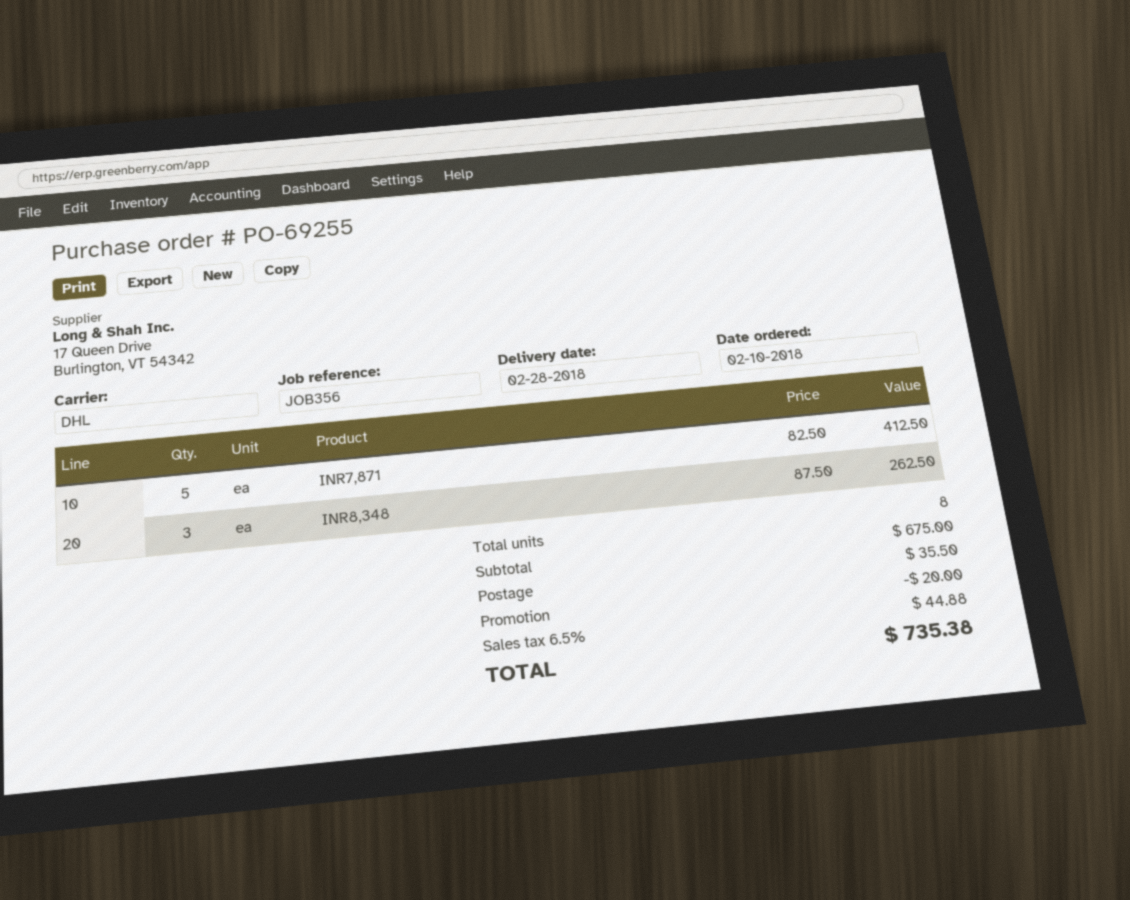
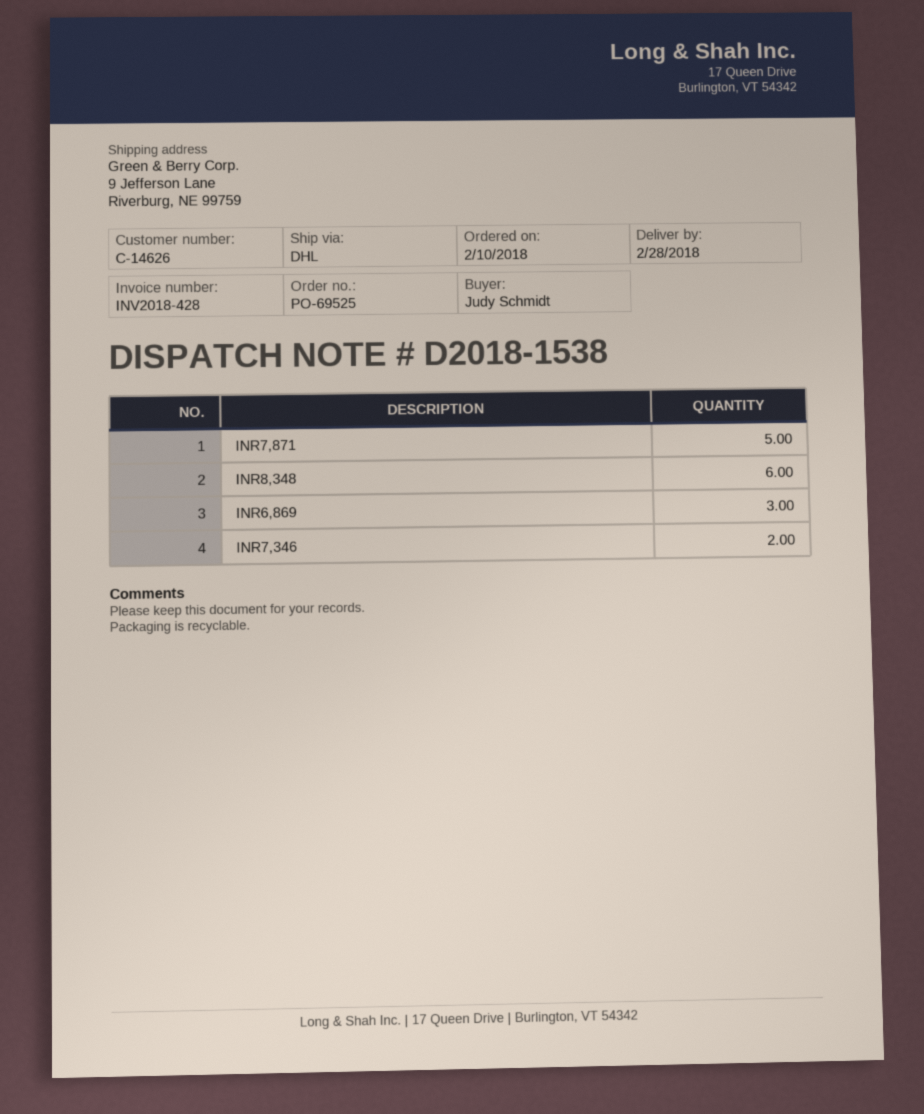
order number: PO-69255 -> PO-69525
INR8,348: 3 -> 6
INR6,869: none -> 3
INR7,346: none -> 2

